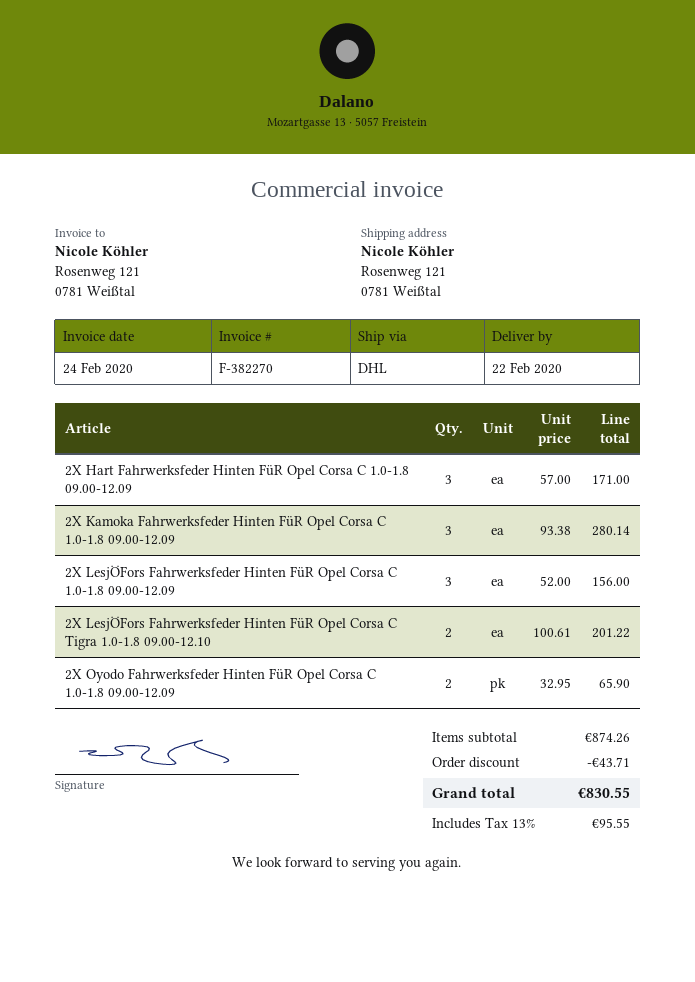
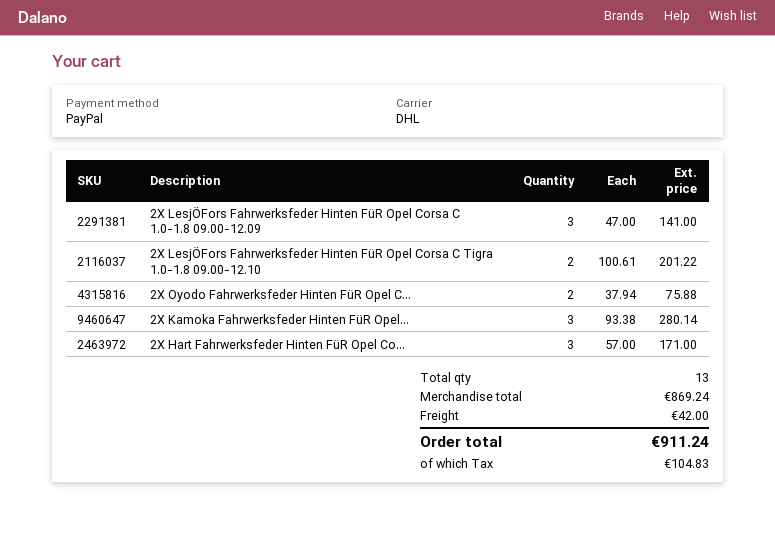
2X LesjÖFors Fahrwerksfeder Hinten FüR Opel Corsa C 1.0-1.8 09.00-12.09: 3 x 52.00 = 156.00 -> 3 x 47.00 = 141.00
2X Oyodo Fahrwerksfeder Hinten FüR Opel Corsa C 1.0-1.8 09.00-12.09: 2 x 32.95 = 65.90 -> 2 x 37.94 = 75.88
subtotal: 874.26 -> 869.24
discount: 43.71 -> none
shipping: none -> 42.00
tax: 95.55 -> 104.83
total: 830.55 -> 911.24

